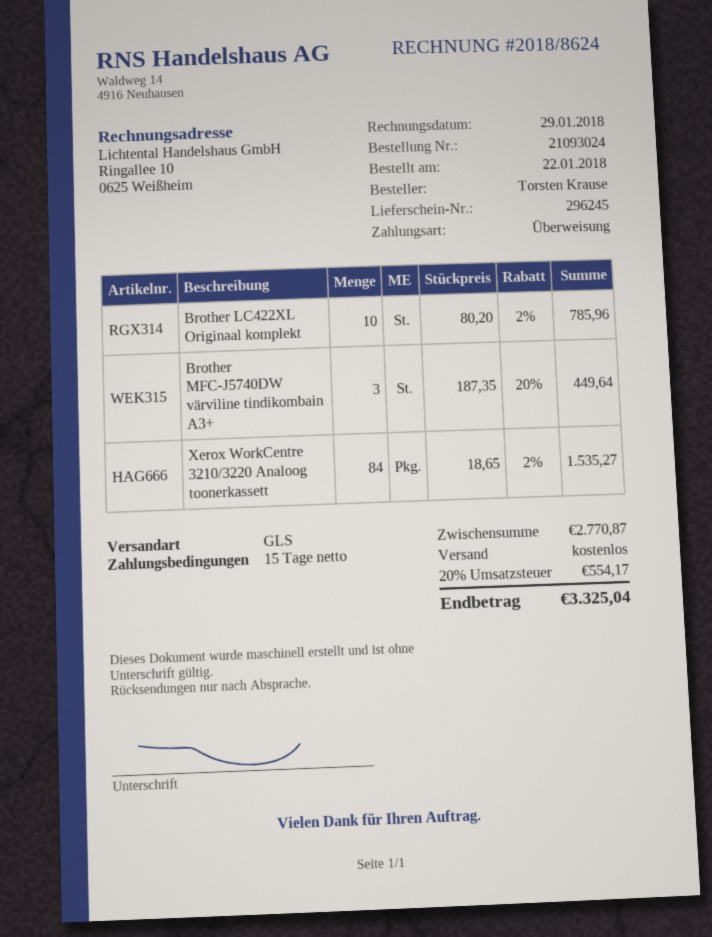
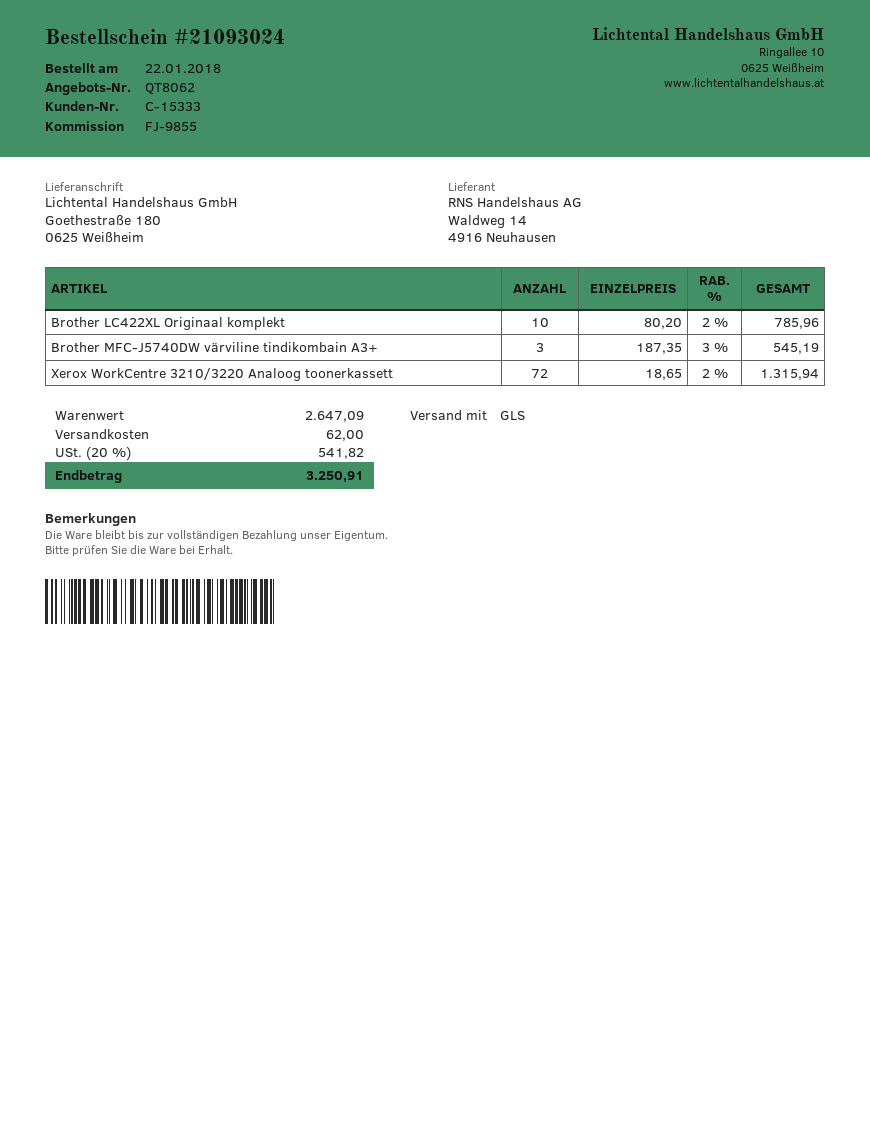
Brother MFC-J5740DW värviline tindikombain A3+: 3 x 187.35 - 20% = 449.64 -> 3 x 187.35 - 3% = 545.19
Xerox WorkCentre 3210/3220 Analoog toonerkassett: 84 x 18.65 - 2% = 1535.27 -> 72 x 18.65 - 2% = 1315.94
subtotal: 2770.87 -> 2647.09
shipping: 0.00 -> 62.00
tax: 20% = 554.17 -> 20% = 541.82
total: 3325.04 -> 3250.91

